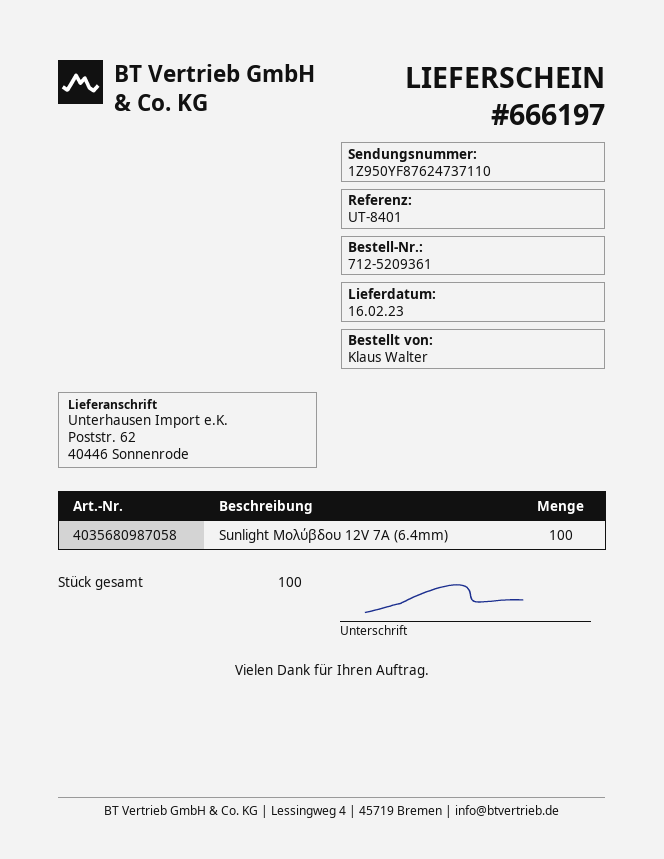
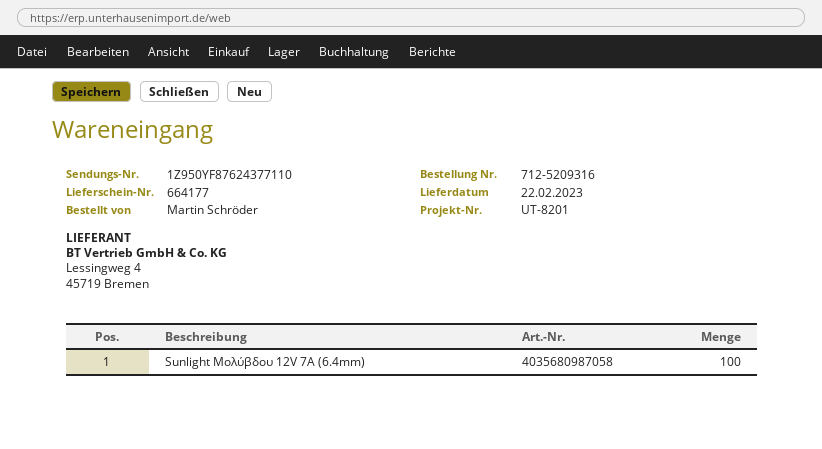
order number: 712-5209361 -> 712-5209316
delivery note number: 666197 -> 664177
delivery date: 2023-02-16 -> 2023-02-22
reference: UT-8401 -> UT-8201
ordered by: Klaus Walter -> Martin Schröder
tracking number: 1Z950YF87624737110 -> 1Z950YF87624377110

